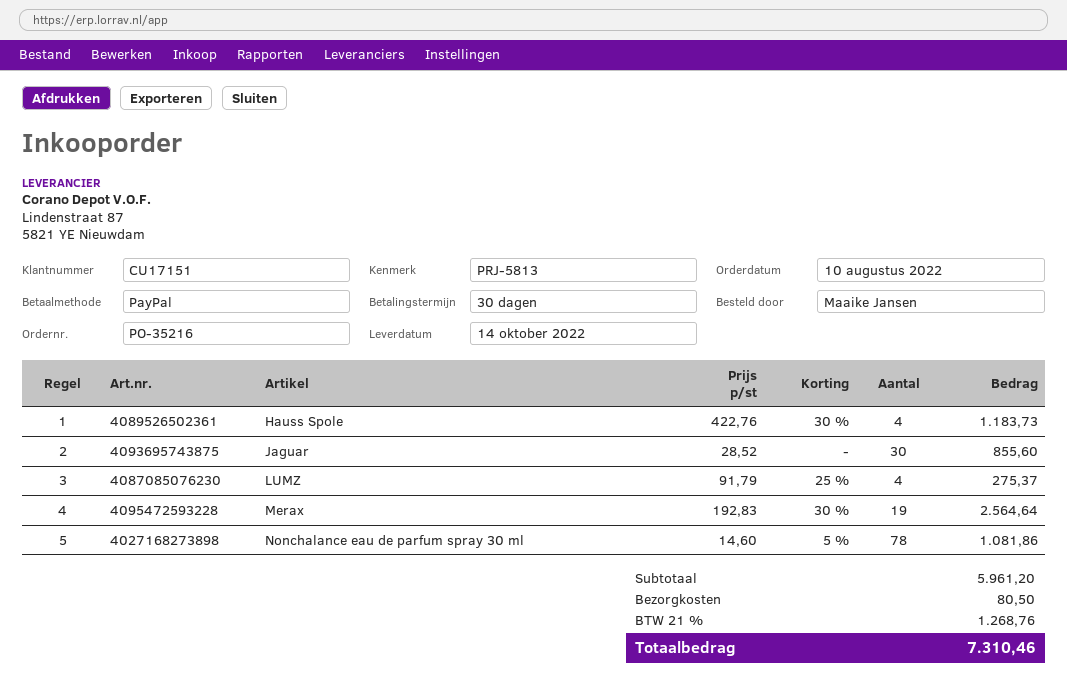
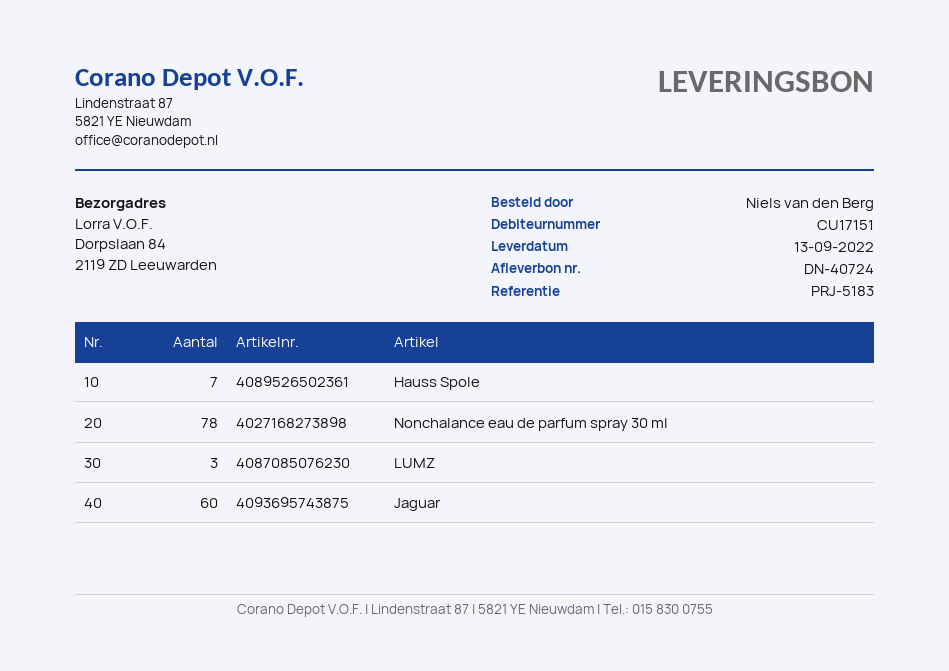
delivery date: 2022-10-14 -> 2022-09-13
reference: PRJ-5813 -> PRJ-5183
ordered by: Maaike Jansen -> Niels van den Berg
Hauss Spole: 4 -> 7
Jaguar: 30 -> 60
LUMZ: 4 -> 3
Merax: 19 -> none

